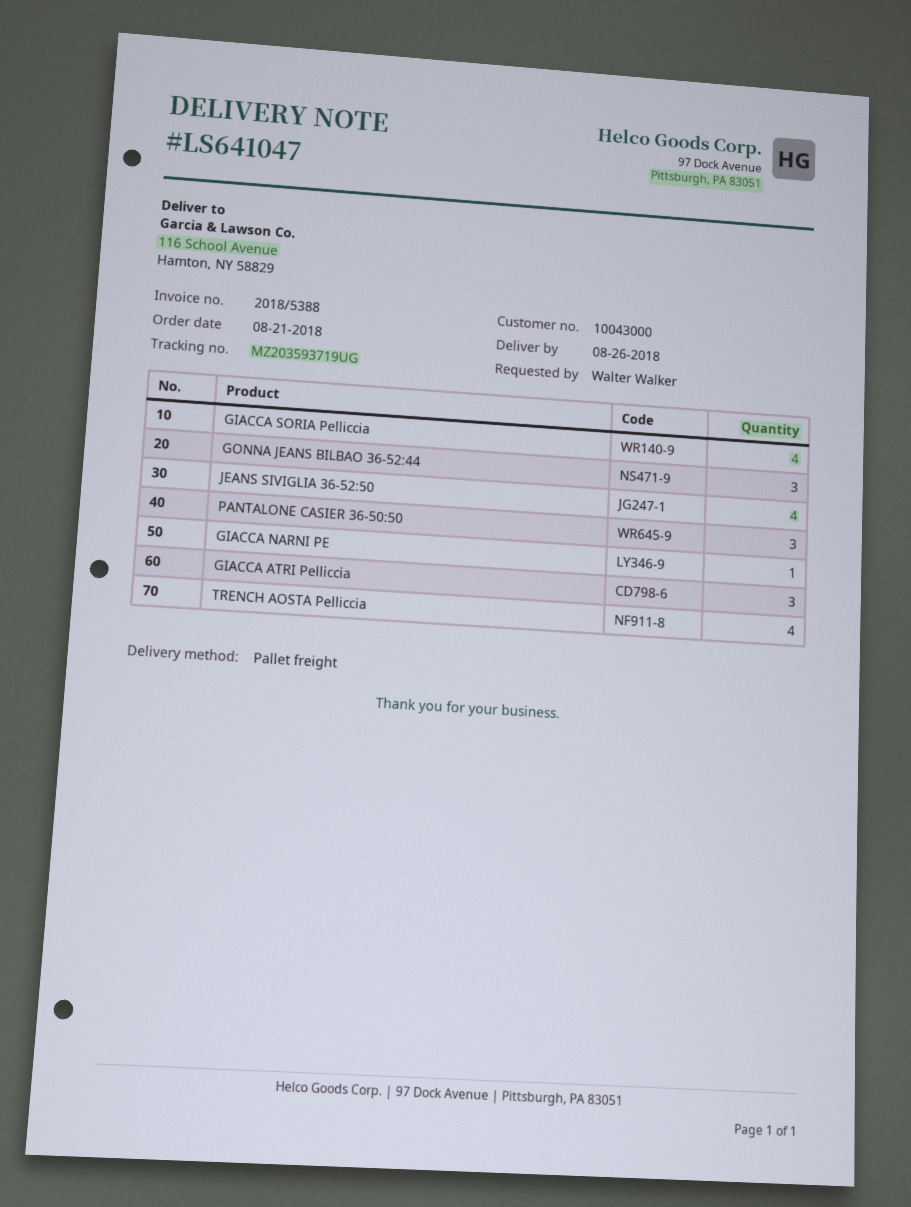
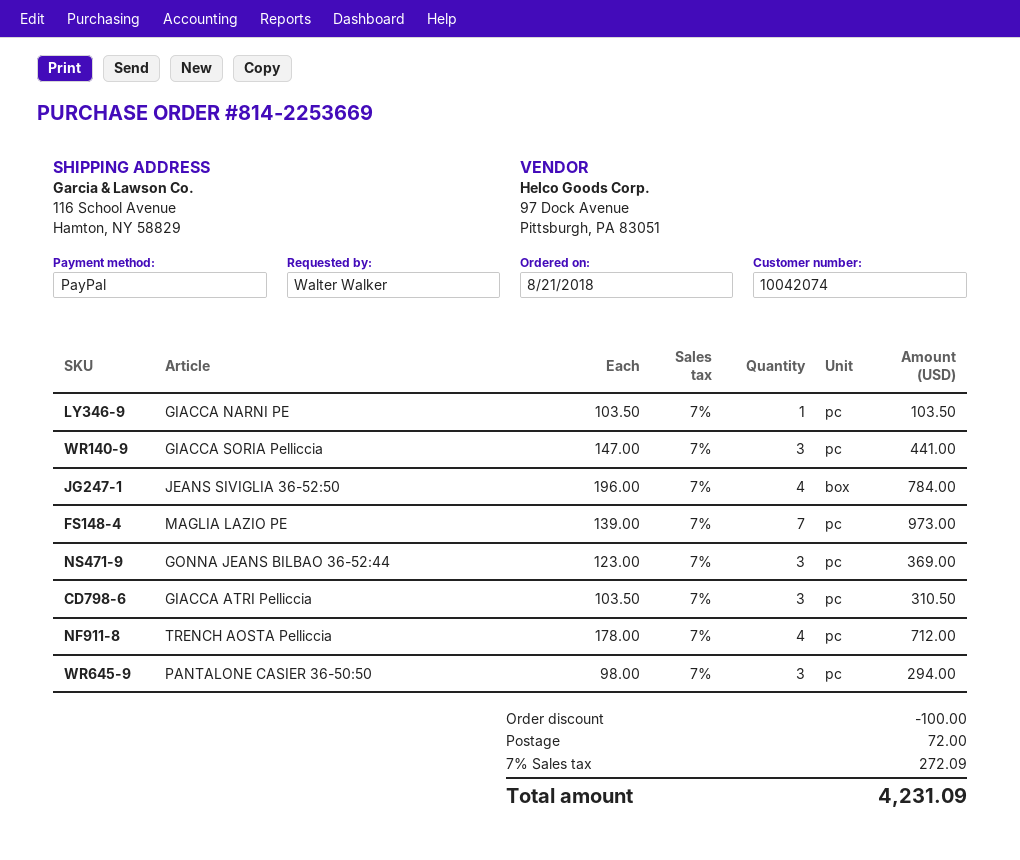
customer number: 10043000 -> 10042074
GIACCA SORIA Pelliccia: 4 -> 3
MAGLIA LAZIO PE: none -> 7

